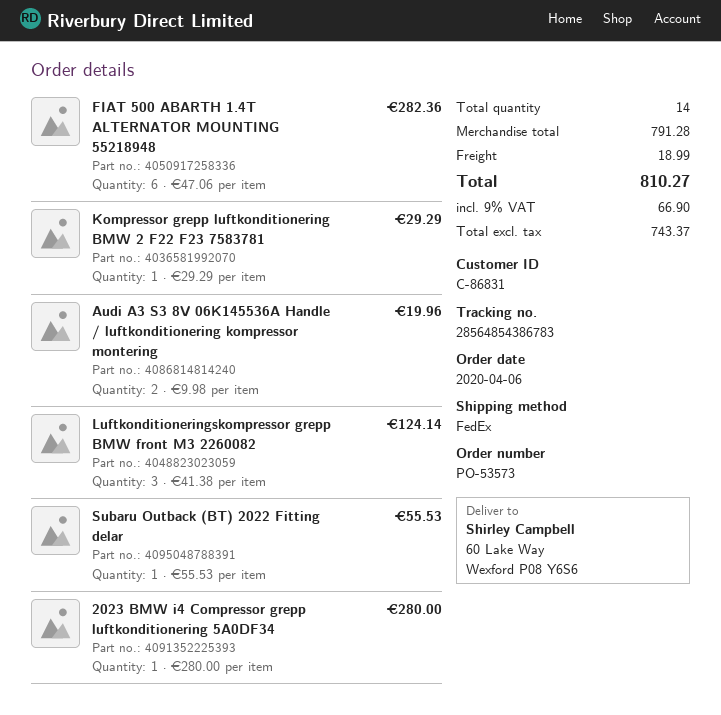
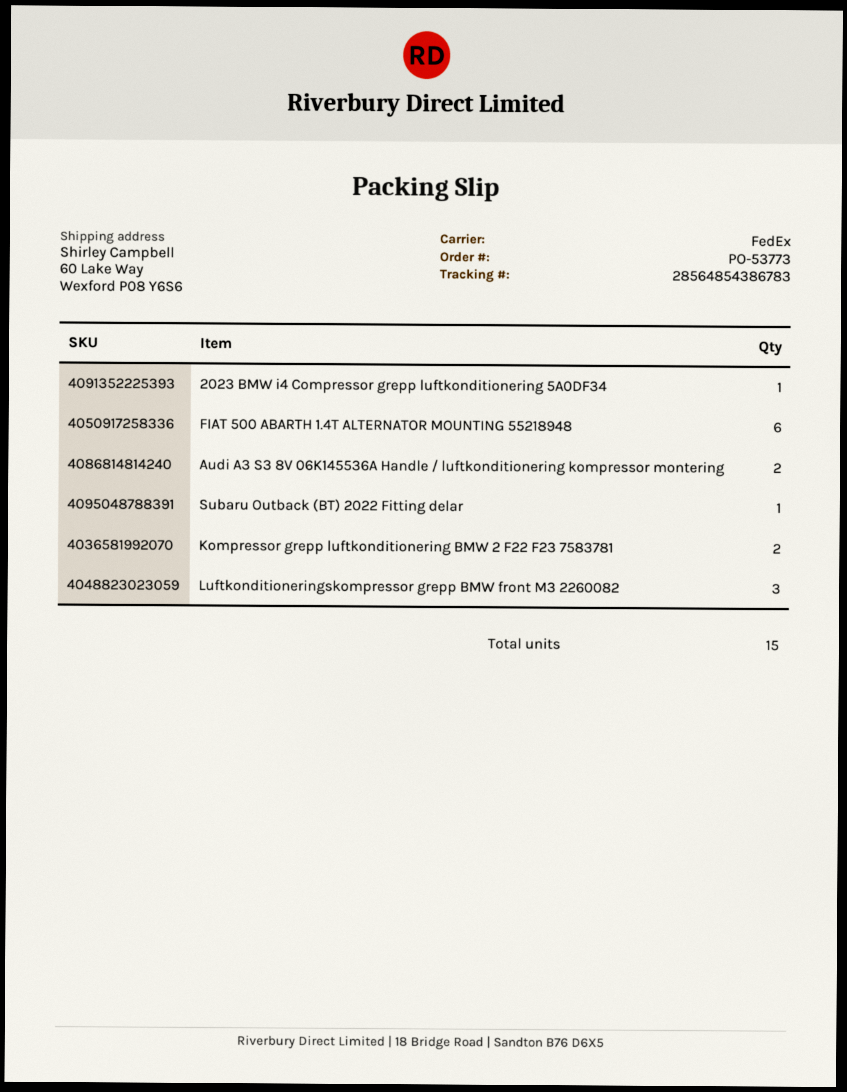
order number: PO-53573 -> PO-53773
Kompressor grepp luftkonditionering BMW 2 F22 F23 7583781: 1 -> 2
total quantity: 14 -> 15

